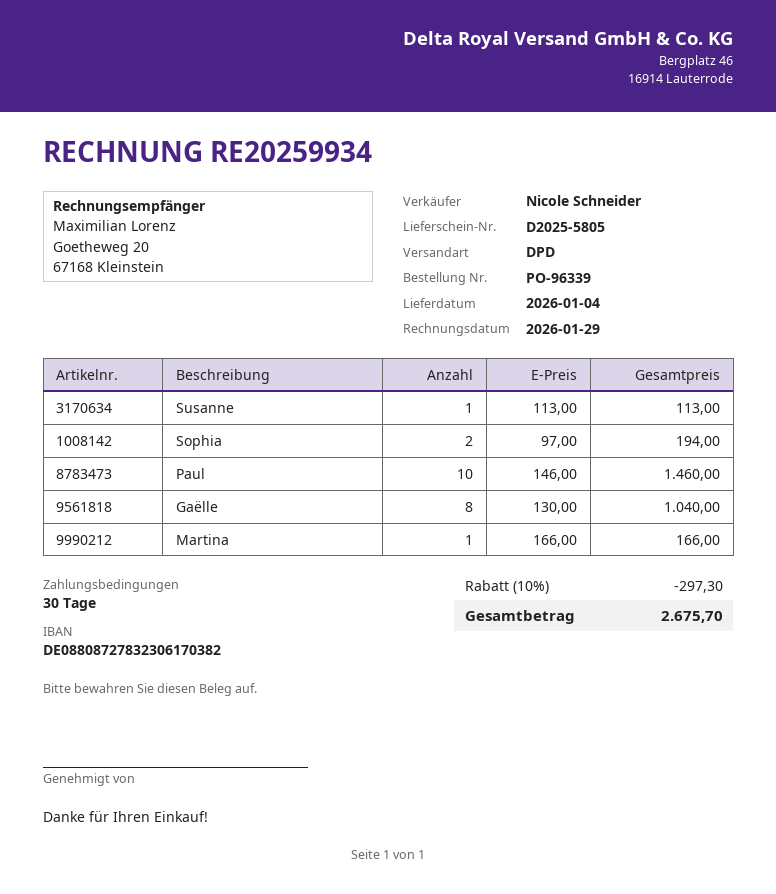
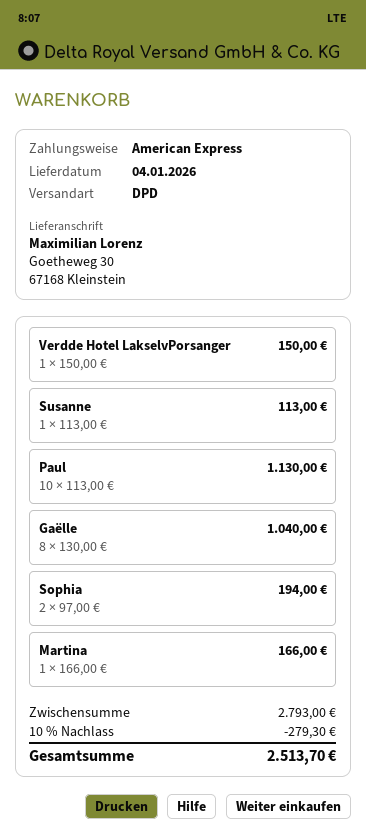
Paul: 10 x 146.00 = 1460.00 -> 10 x 113.00 = 1130.00
Verdde Hotel LakselvPorsanger: none -> 1 x 150.00 = 150.00
discount: 10% = 297.30 -> 10% = 279.30
total: 2675.70 -> 2513.70

